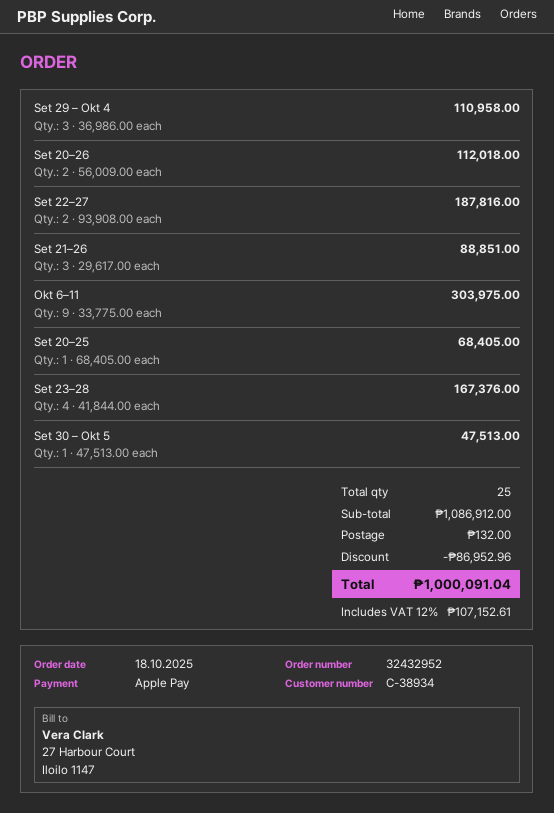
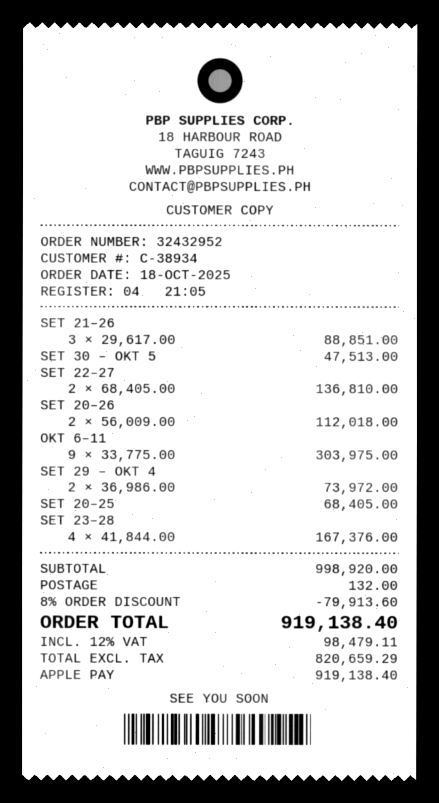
Set 29 – Okt 4: 3 x 36986.00 = 110958.00 -> 2 x 36986.00 = 73972.00
Set 22–27: 2 x 93908.00 = 187816.00 -> 2 x 68405.00 = 136810.00
subtotal: 1086912.00 -> 998920.00
discount: 86952.96 -> 79913.60
tax: 12% = 107152.61 -> 12% = 98479.11
total: 1000091.04 -> 919138.40

